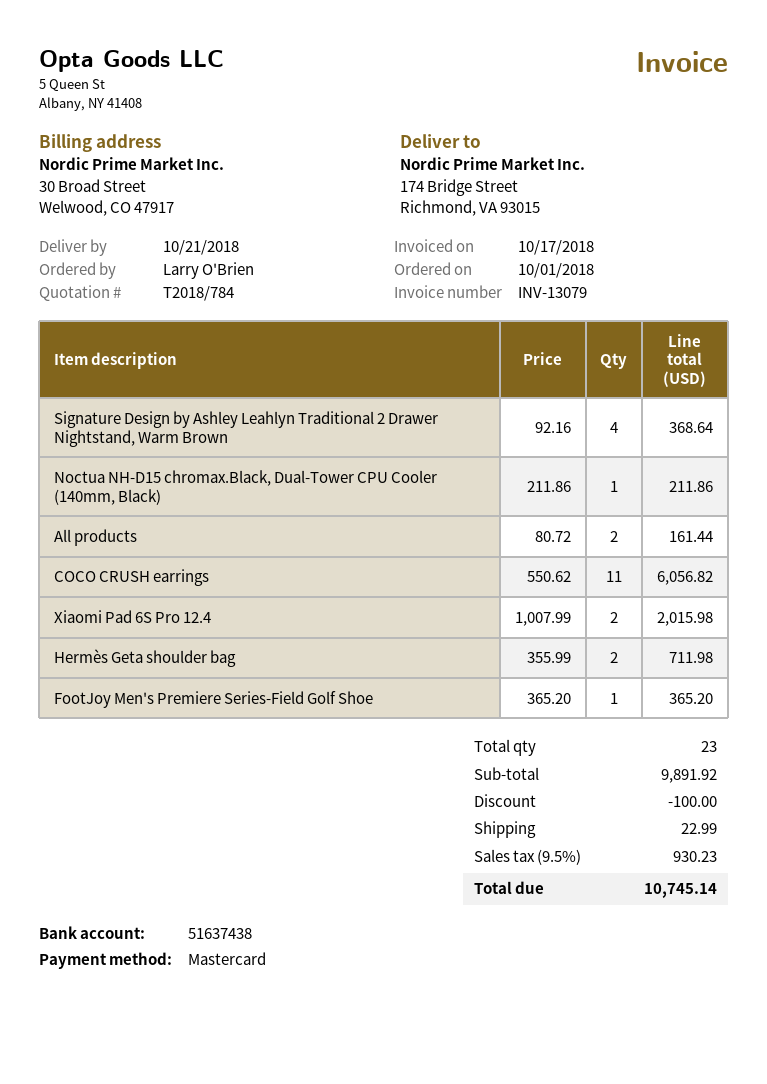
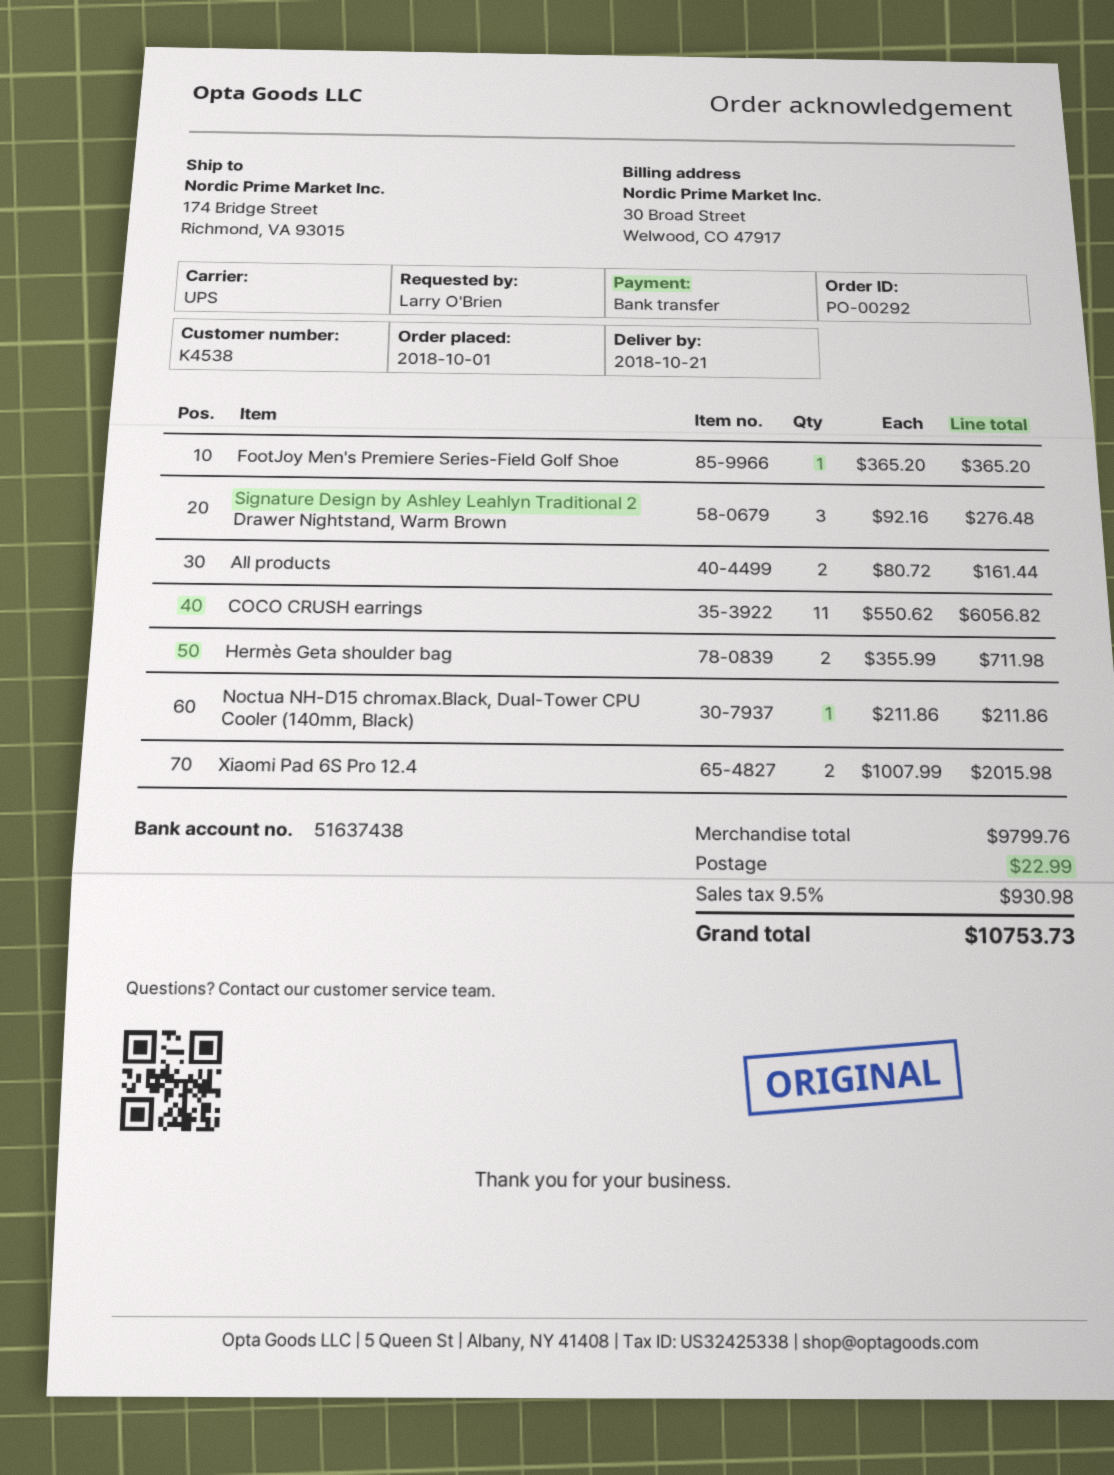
payment method: Mastercard -> bank transfer
Signature Design by Ashley Leahlyn Traditional 2 Drawer Nightstand, Warm Brown: 4 x 92.16 = 368.64 -> 3 x 92.16 = 276.48
subtotal: 9891.92 -> 9799.76
discount: 100.00 -> none
tax: 9.5% = 930.23 -> 9.5% = 930.98
total: 10745.14 -> 10753.73

